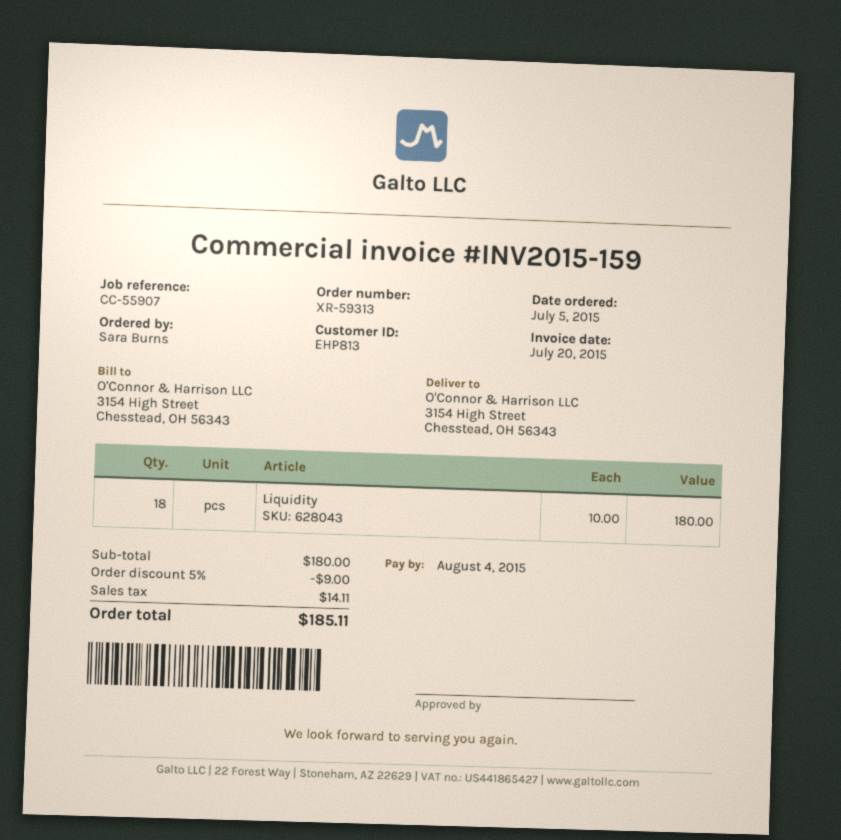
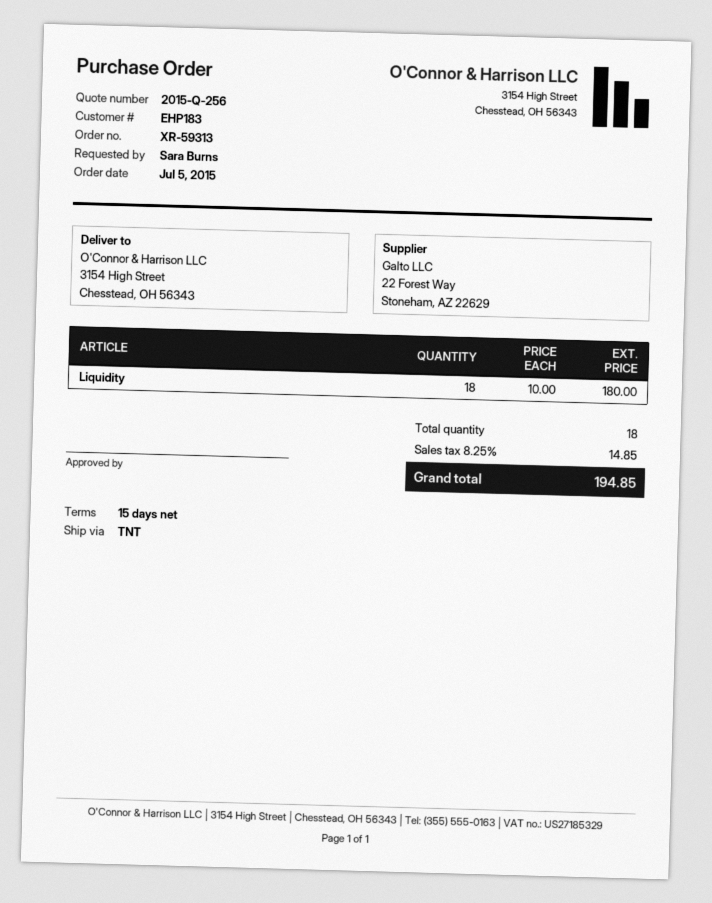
customer number: EHP813 -> EHP183
discount: 5% = 9.00 -> none
tax: 14.11 -> 14.85
total: 185.11 -> 194.85

